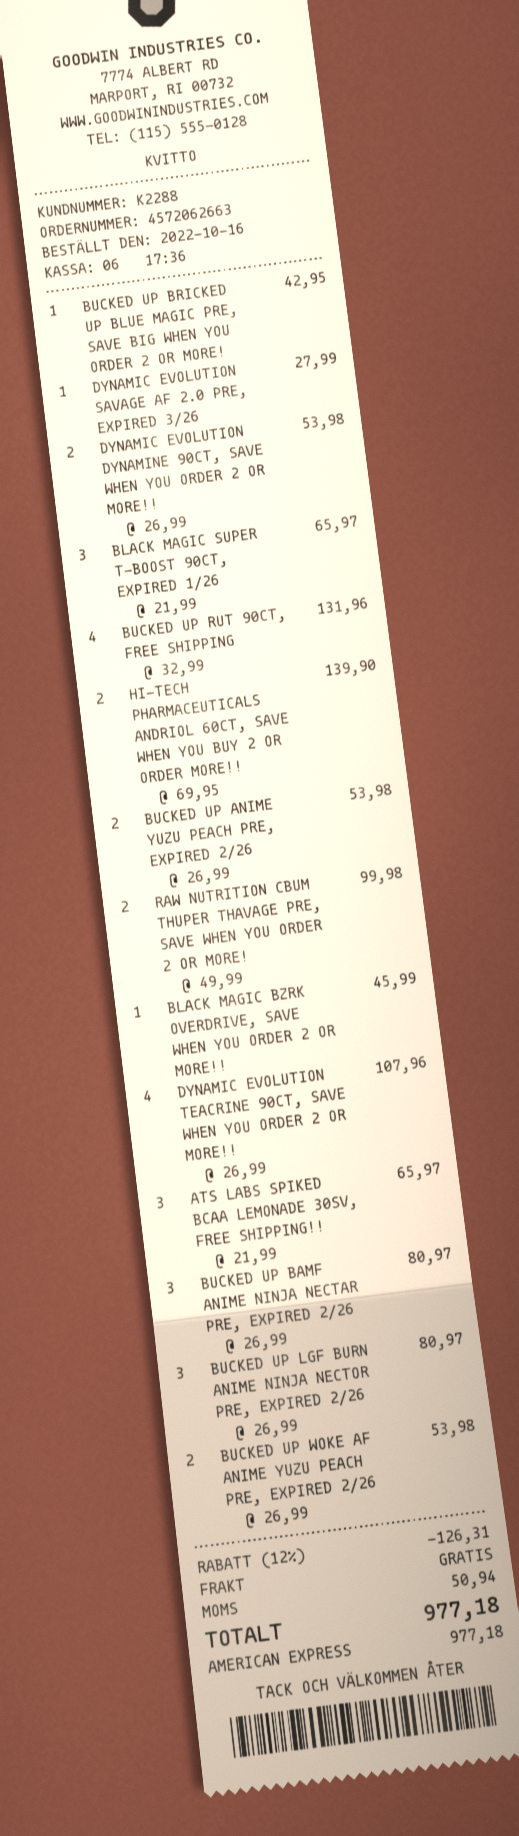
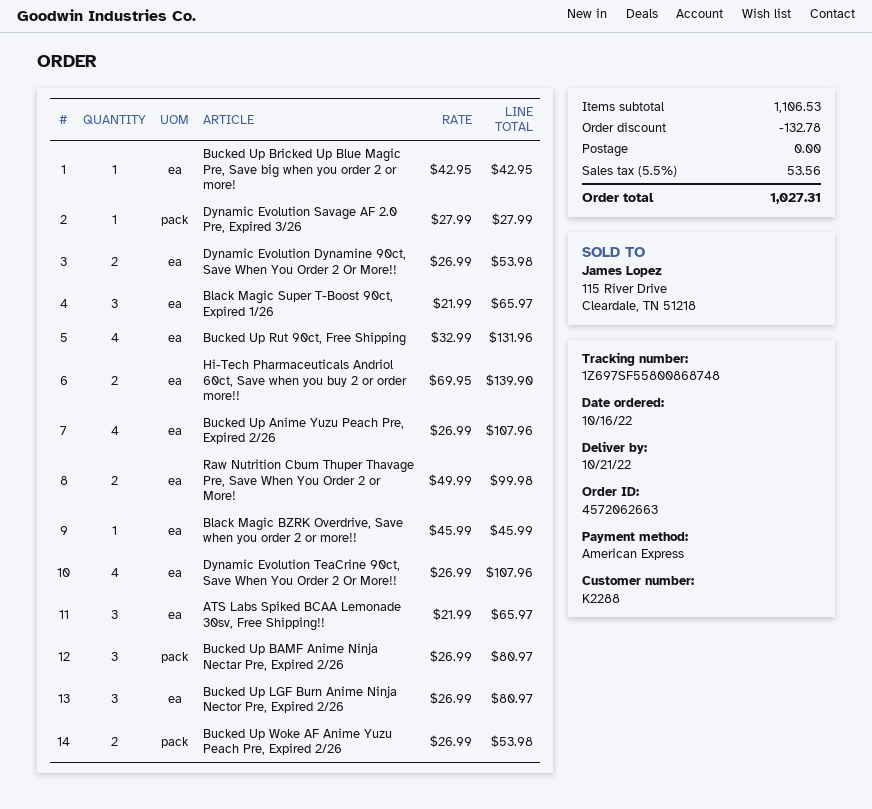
BUCKED UP ANIME YUZU PEACH PRE, EXPIRED 2/26: 2 x 26.99 = 53.98 -> 4 x 26.99 = 107.96
discount: 126.31 -> 132.78
tax: 50.94 -> 53.56
total: 977.18 -> 1027.31

